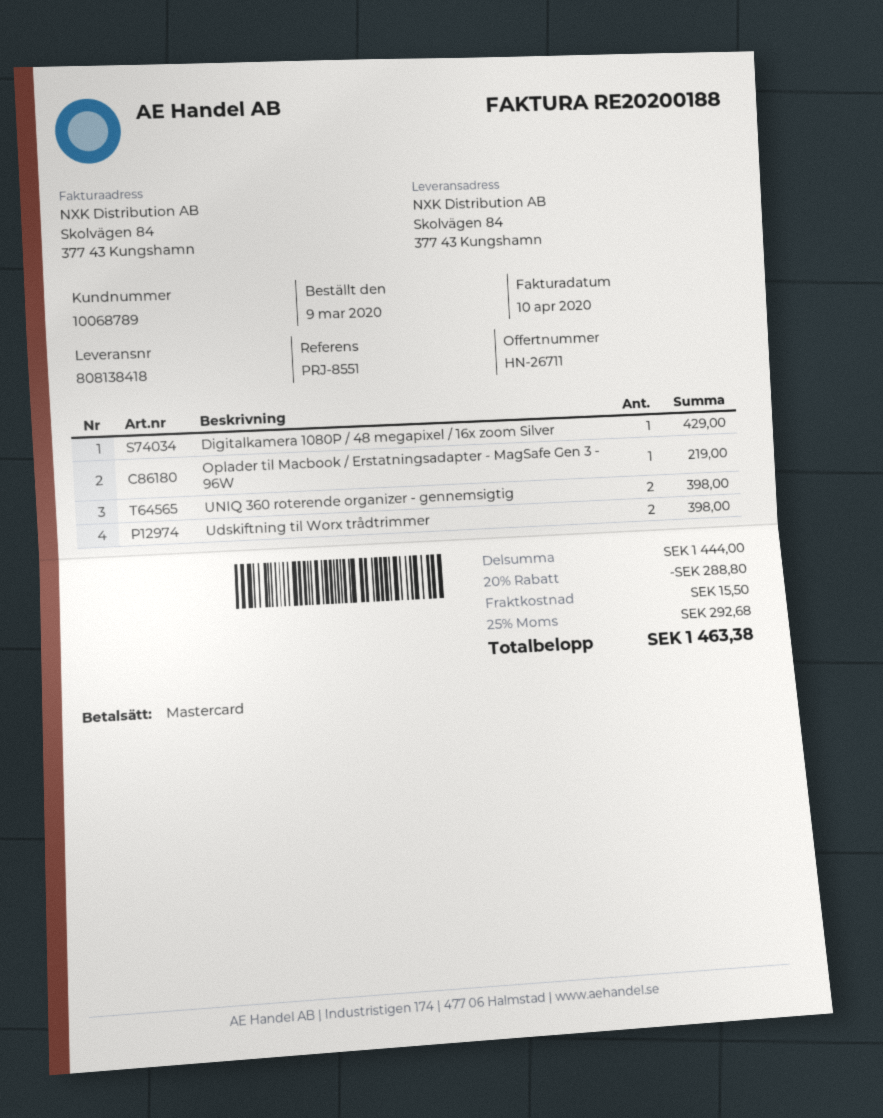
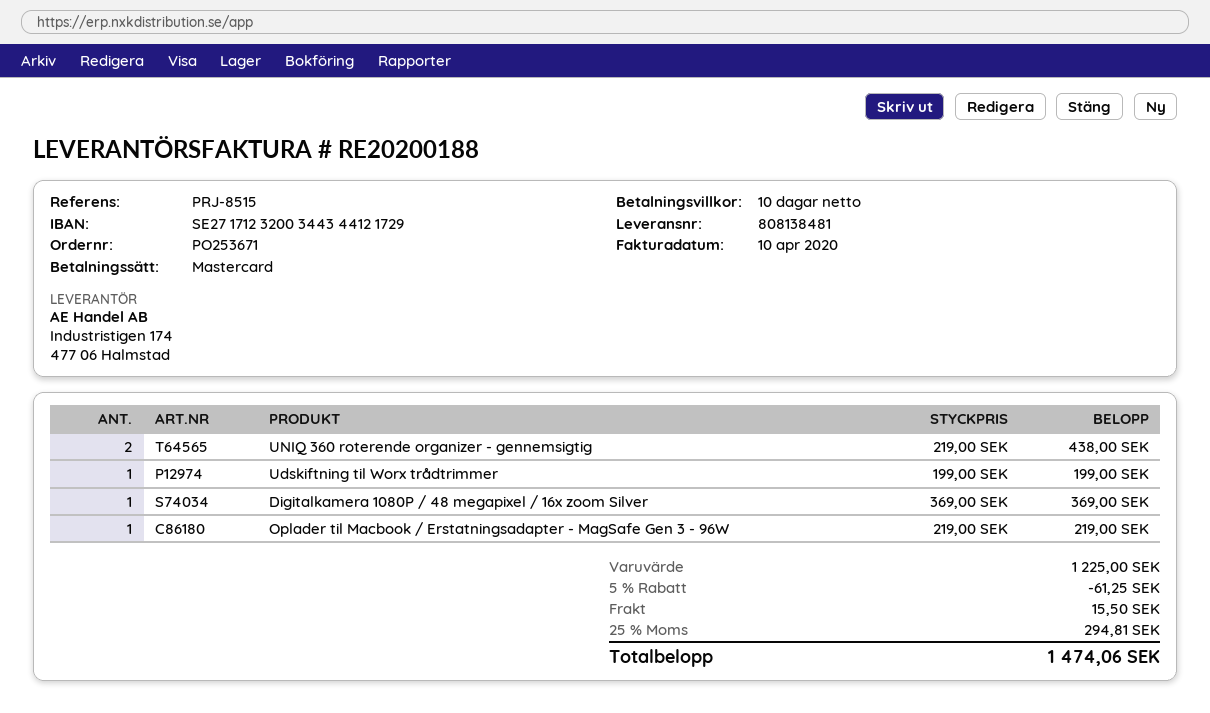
delivery note number: 808138418 -> 808138481
reference: PRJ-8551 -> PRJ-8515
Digitalkamera 1080P / 48 megapixel / 16x zoom Silver: 1 for 429.00 -> 1 for 369.00
UNIQ 360 roterende organizer - gennemsigtig: 2 for 398.00 -> 2 for 438.00
Udskiftning til Worx trådtrimmer: 2 for 398.00 -> 1 for 199.00
subtotal: 1444.00 -> 1225.00
discount: 20% = 288.80 -> 5% = 61.25
tax: 25% = 292.68 -> 25% = 294.81
total: 1463.38 -> 1474.06

